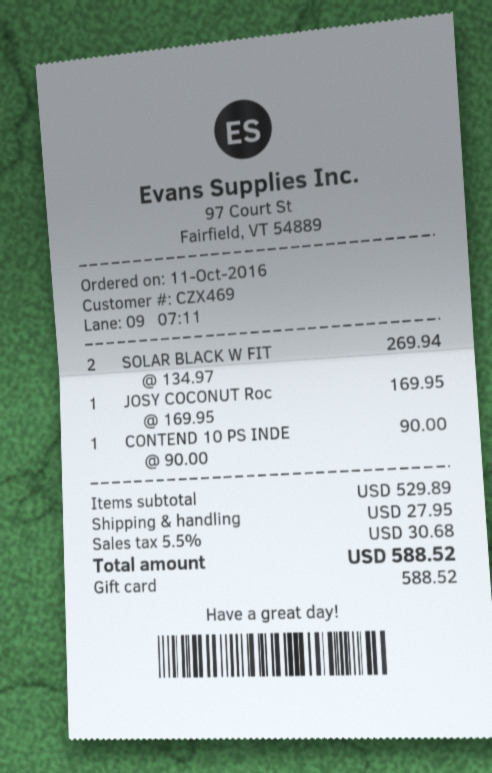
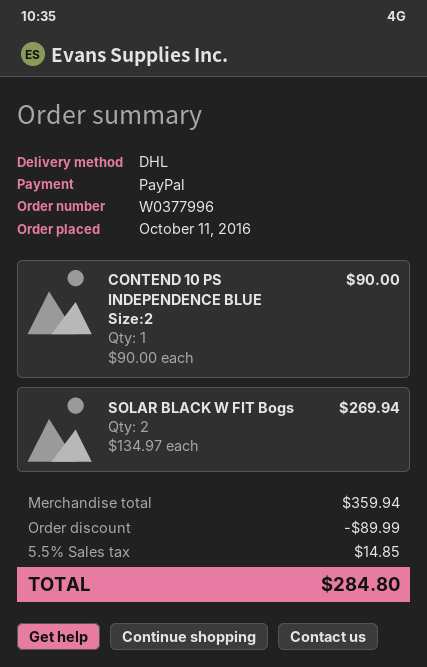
payment method: gift card -> PayPal
JOSY COCONUT Roc: 1 x 169.95 = 169.95 -> none
subtotal: 529.89 -> 359.94
discount: none -> 89.99
shipping: 27.95 -> none
tax: 5.5% = 30.68 -> 5.5% = 14.85
total: 588.52 -> 284.80

